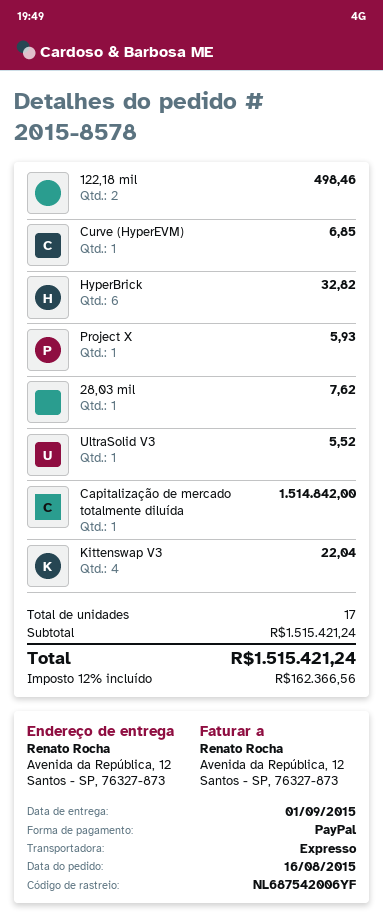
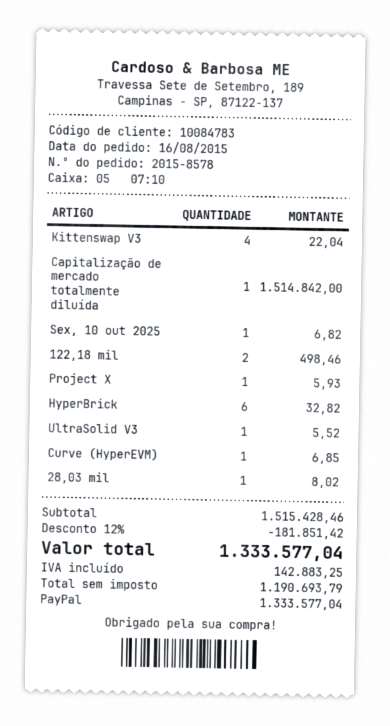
28,03 mil: 1 for 7.62 -> 1 for 8.02
Sex, 10 out 2025: none -> 1 for 6.82
subtotal: 1515421.24 -> 1515428.46
discount: none -> 12% = 181851.42
tax: 162366.56 -> 142883.25
total: 1515421.24 -> 1333577.04

